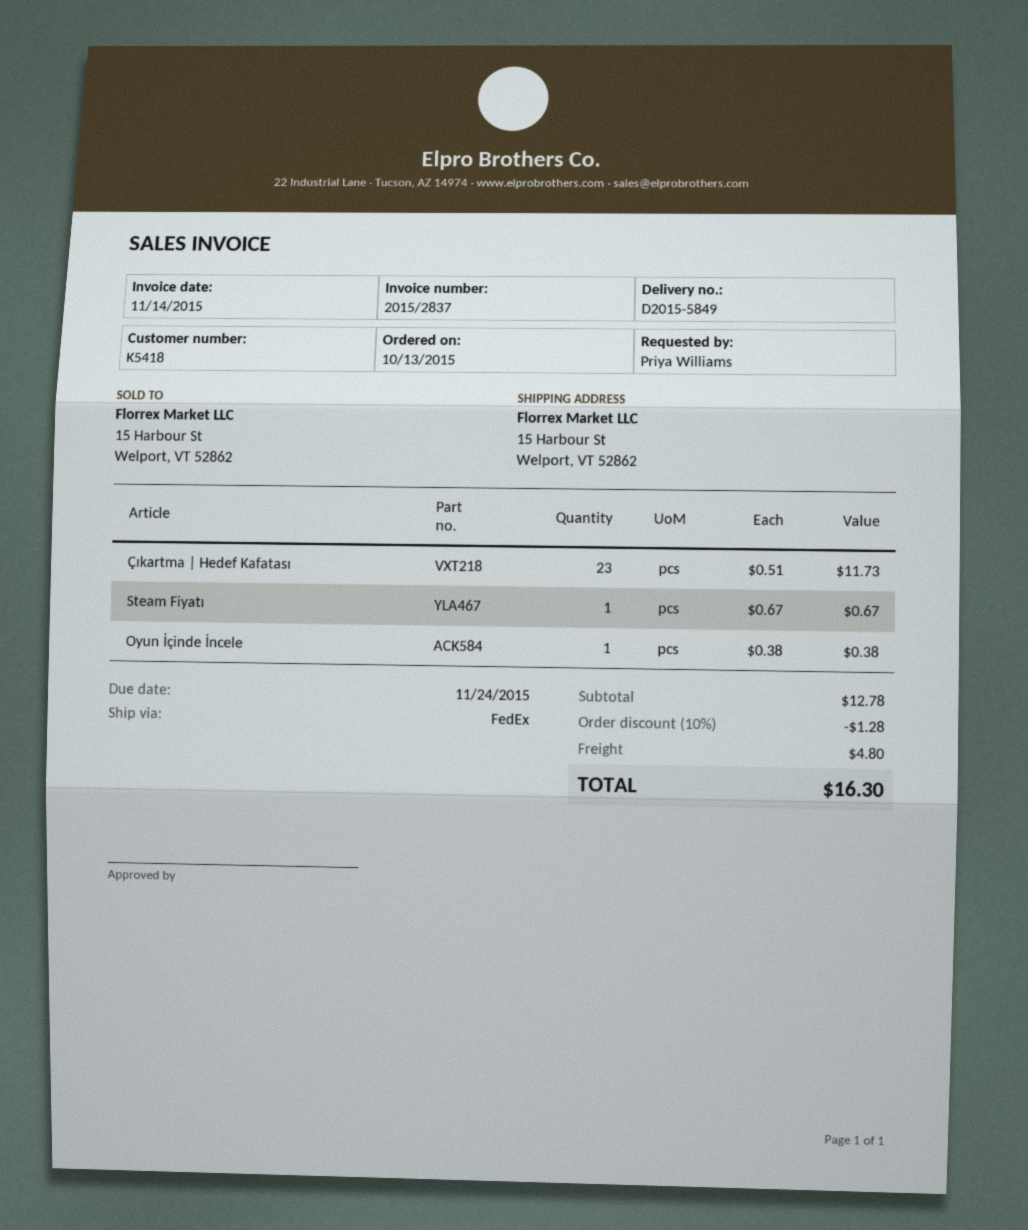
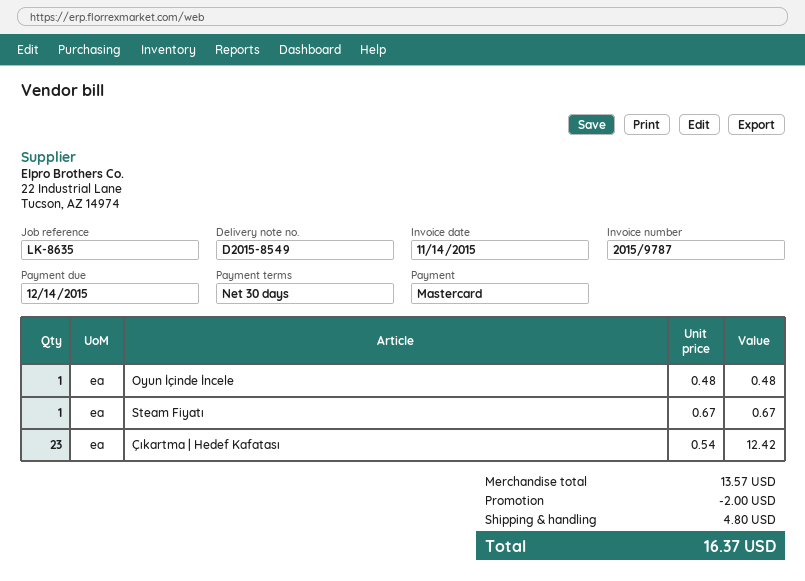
delivery note number: D2015-5849 -> D2015-8549
invoice number: 2015/2837 -> 2015/9787
due date: 2015-11-24 -> 2015-12-14
Çıkartma | Hedef Kafatası: 23 x 0.51 = 11.73 -> 23 x 0.54 = 12.42
Oyun İçinde İncele: 1 x 0.38 = 0.38 -> 1 x 0.48 = 0.48
subtotal: 12.78 -> 13.57
discount: 1.28 -> 2.00
total: 16.30 -> 16.37

